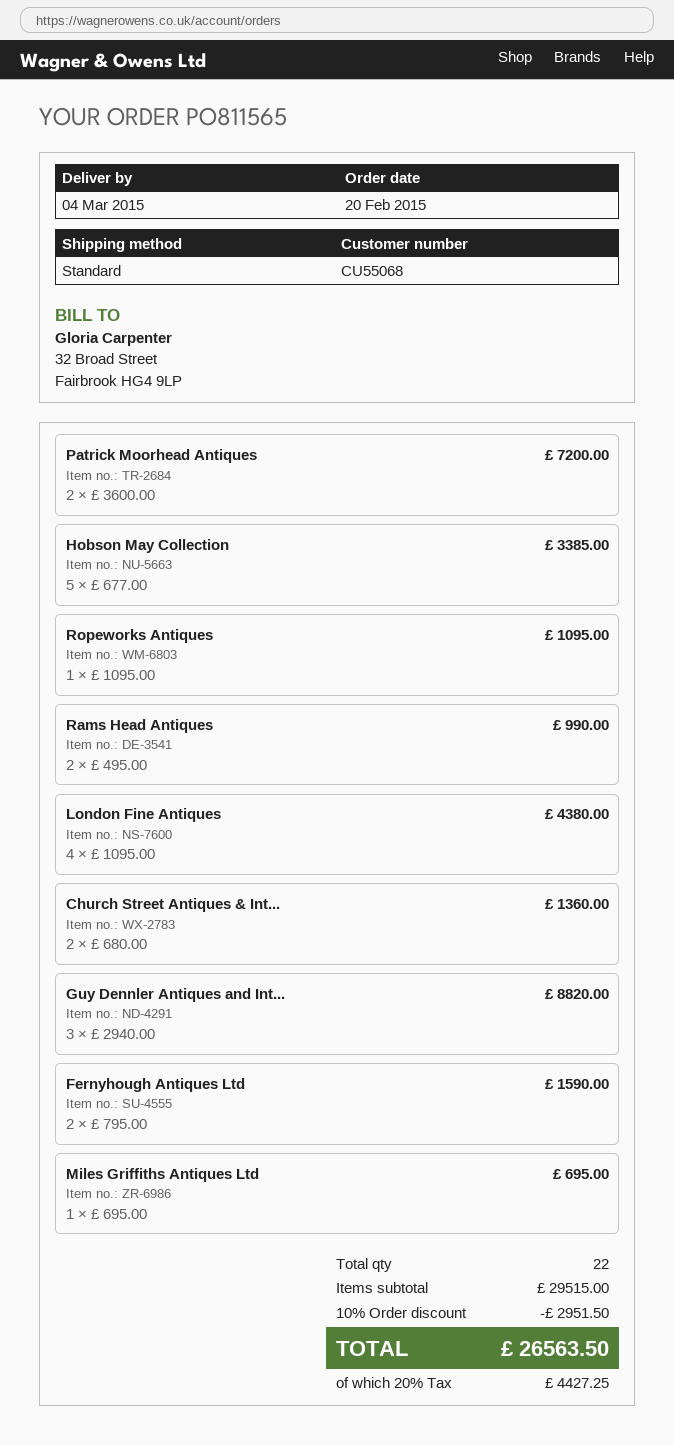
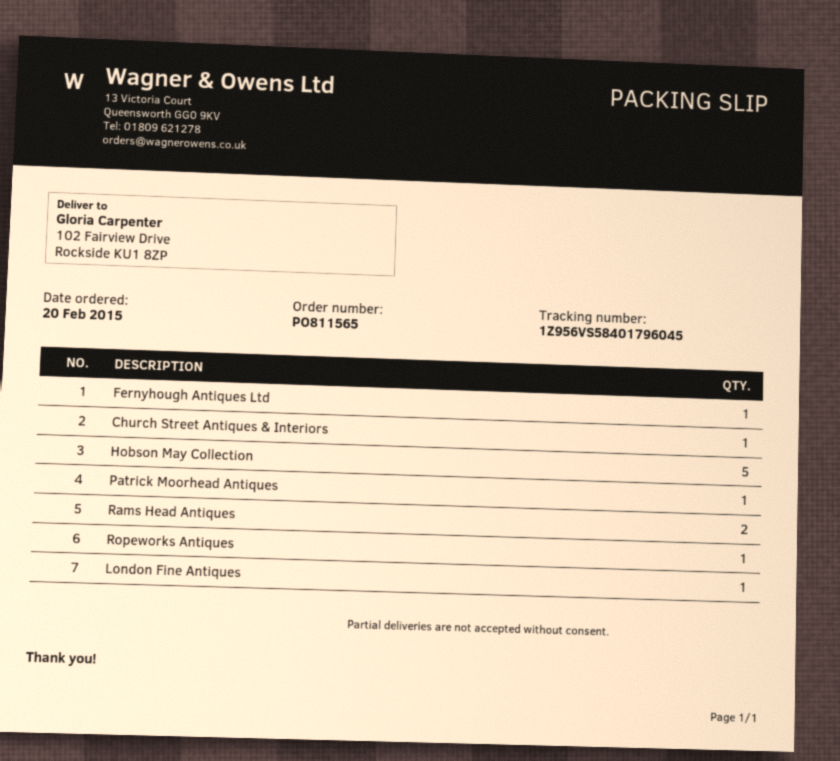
Patrick Moorhead Antiques: 2 -> 1
London Fine Antiques: 4 -> 1
Church Street Antiques & Int...: 2 -> 1
Guy Dennler Antiques and Int...: 3 -> none
Fernyhough Antiques Ltd: 2 -> 1
Miles Griffiths Antiques Ltd: 1 -> none

